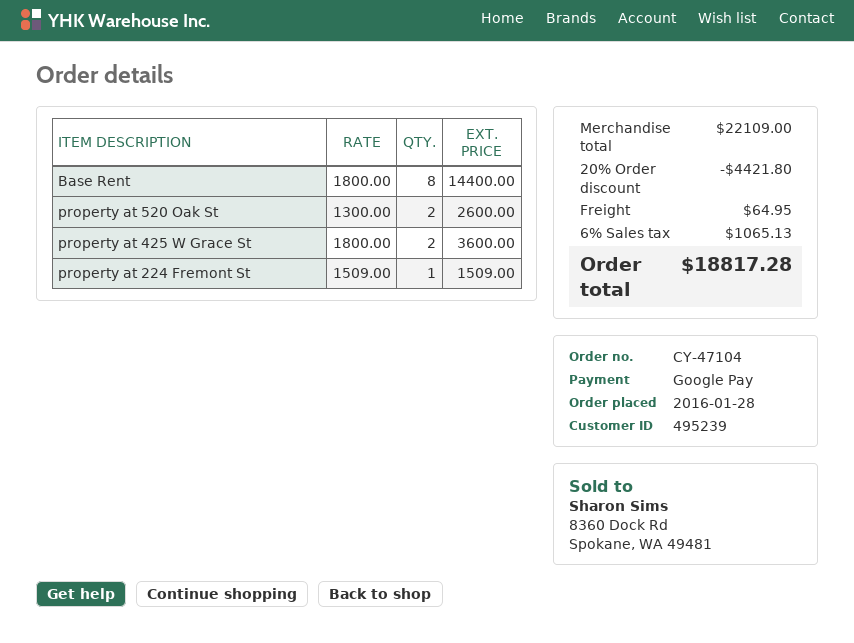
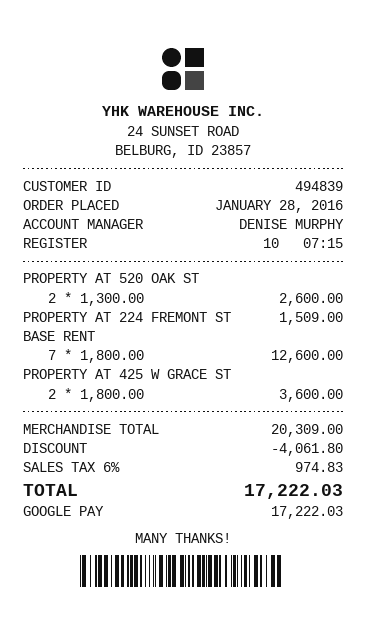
customer number: 495239 -> 494839
Base Rent: 8 x 1800.00 = 14400.00 -> 7 x 1800.00 = 12600.00
subtotal: 22109.00 -> 20309.00
discount: 4421.80 -> 4061.80
shipping: 64.95 -> none
tax: 6% = 1065.13 -> 6% = 974.83
total: 18817.28 -> 17222.03

